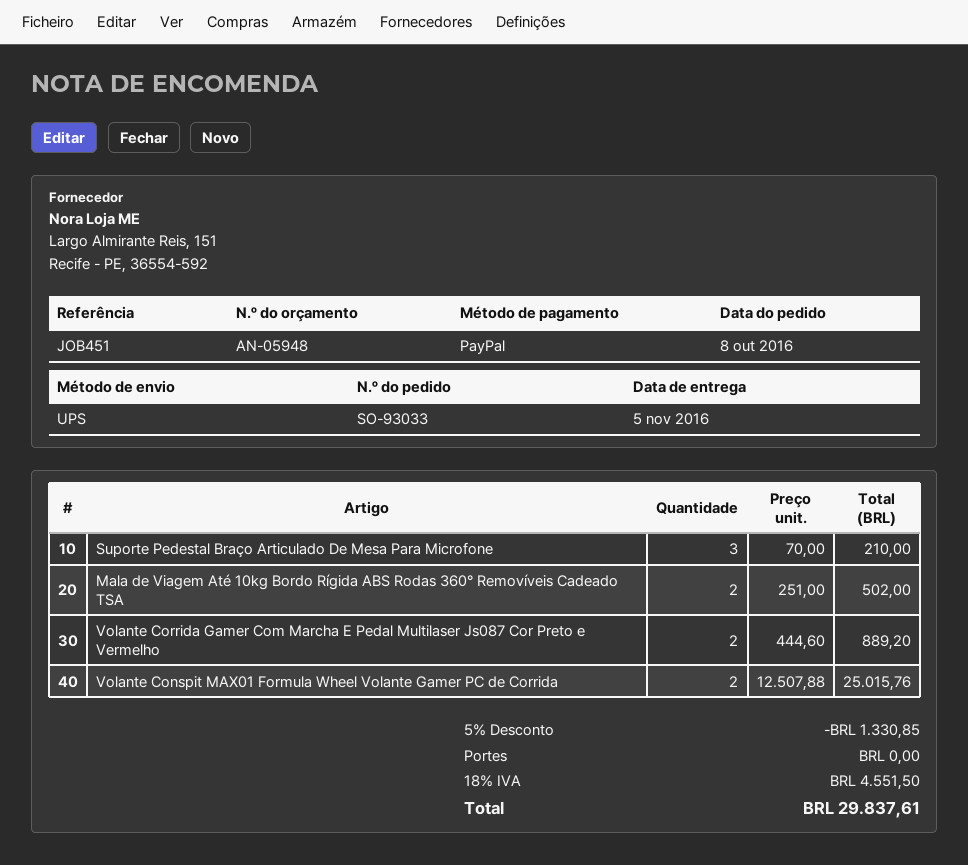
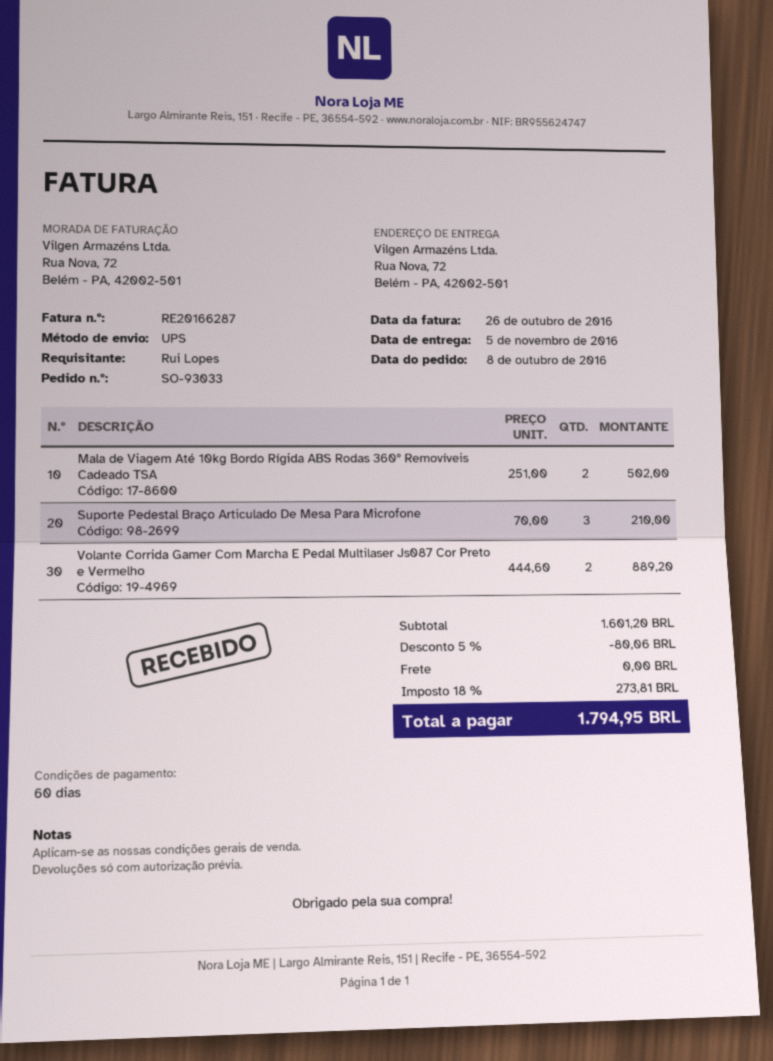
Volante Conspit MAX01 Formula Wheel Volante Gamer PC de Corrida: 2 x 12507.88 = 25015.76 -> none
discount: 5% = 1330.85 -> 5% = 80.06
tax: 18% = 4551.50 -> 18% = 273.81
total: 29837.61 -> 1794.95

